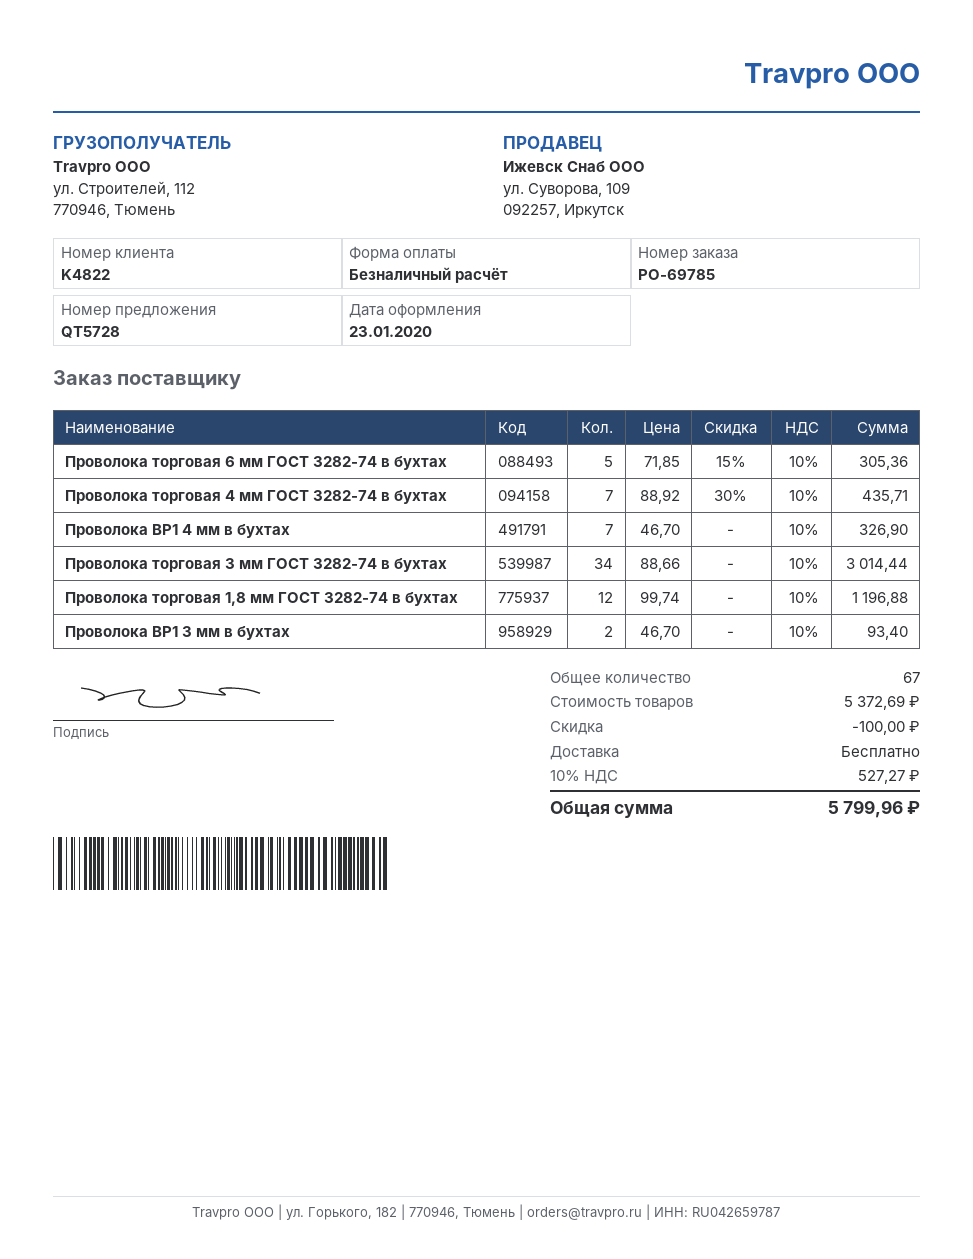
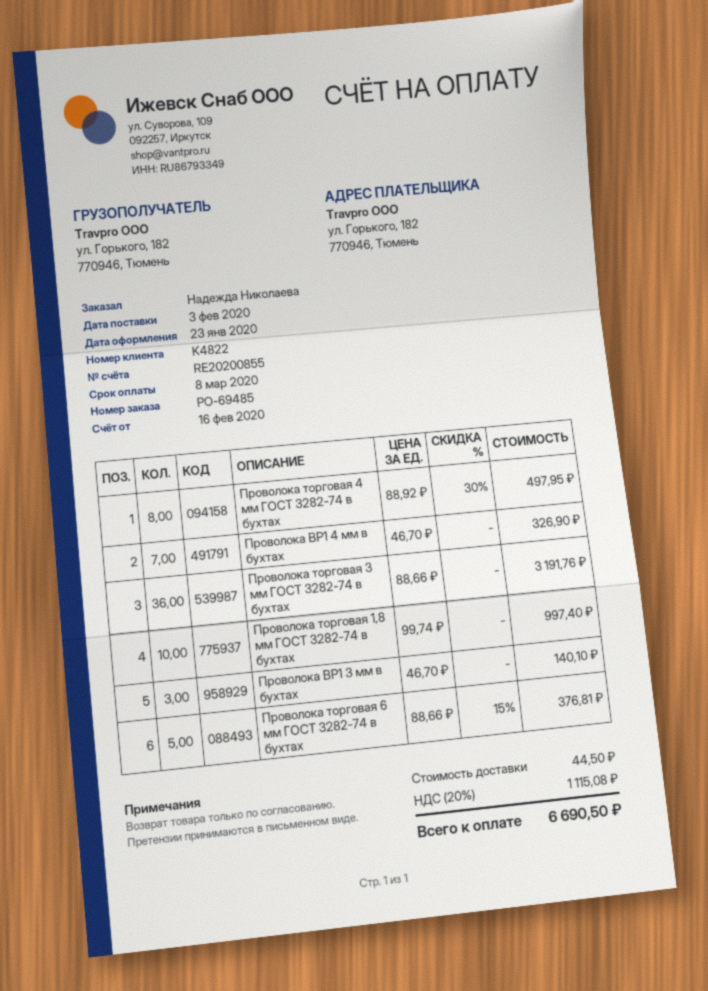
order number: PO-69785 -> PO-69485
ship to: ул. Строителей, 112, 770946, Тюмень -> ул. Горького, 182, 770946, Тюмень
Проволока торговая 6 мм ГОСТ 3282-74 в бухтах: 5 x 71.85 - 15% = 305.36 -> 5 x 88.66 - 15% = 376.81
Проволока торговая 4 мм ГОСТ 3282-74 в бухтах: 7 x 88.92 - 30% = 435.71 -> 8 x 88.92 - 30% = 497.95
Проволока торговая 3 мм ГОСТ 3282-74 в бухтах: 34 x 88.66 = 3014.44 -> 36 x 88.66 = 3191.76
Проволока торговая 1,8 мм ГОСТ 3282-74 в бухтах: 12 x 99.74 = 1196.88 -> 10 x 99.74 = 997.40
Проволока ВР1 3 мм в бухтах: 2 x 46.70 = 93.40 -> 3 x 46.70 = 140.10
discount: 100.00 -> none
shipping: 0.00 -> 44.50
tax: 10% = 527.27 -> 20% = 1115.08
total: 5799.96 -> 6690.50

